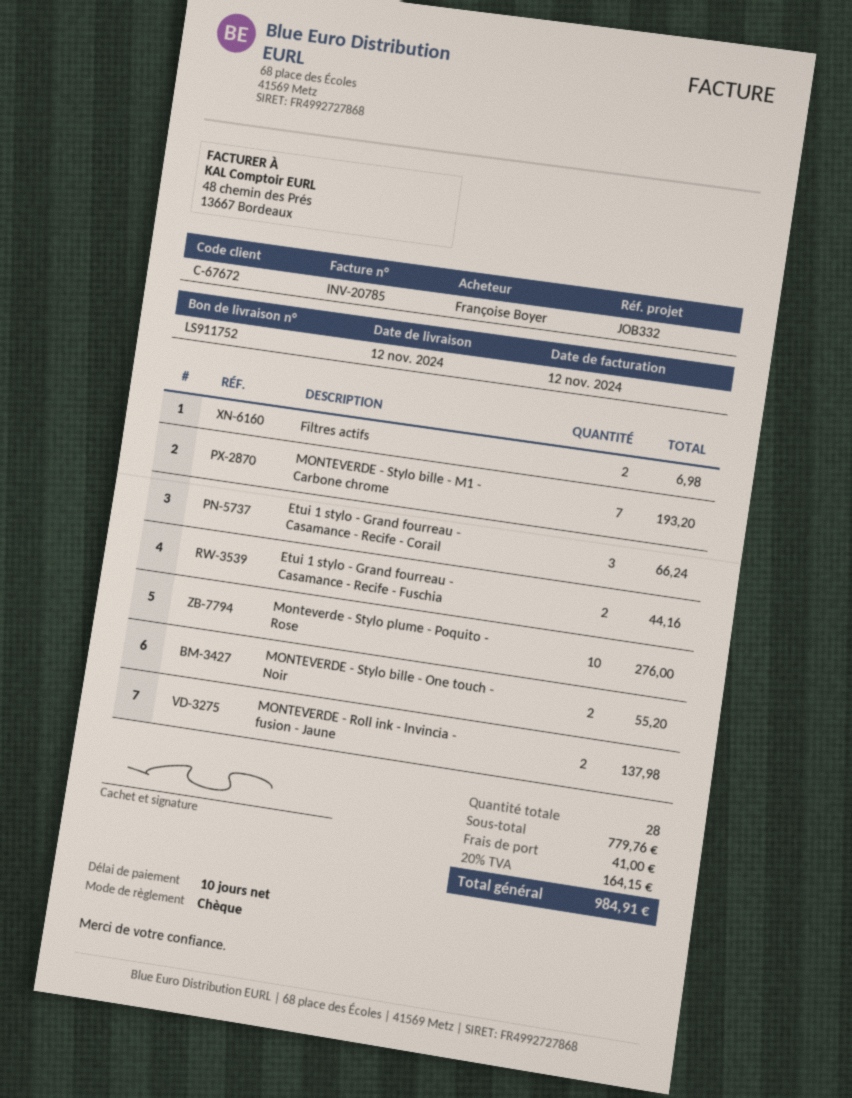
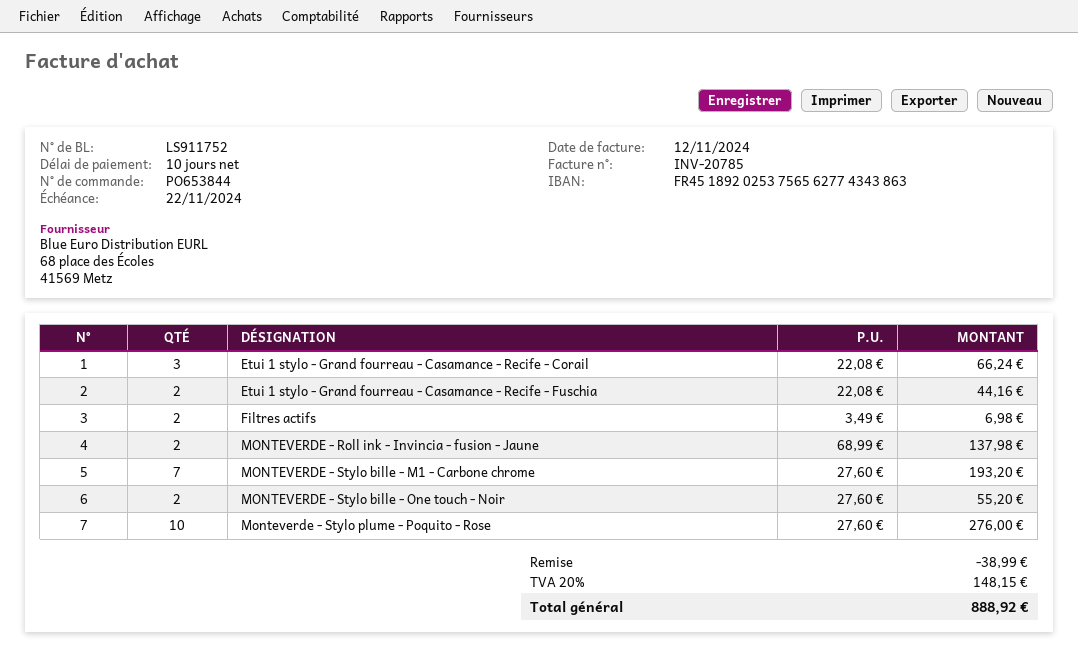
discount: none -> 38.99
shipping: 41.00 -> none
tax: 20% = 164.15 -> 20% = 148.15
total: 984.91 -> 888.92

